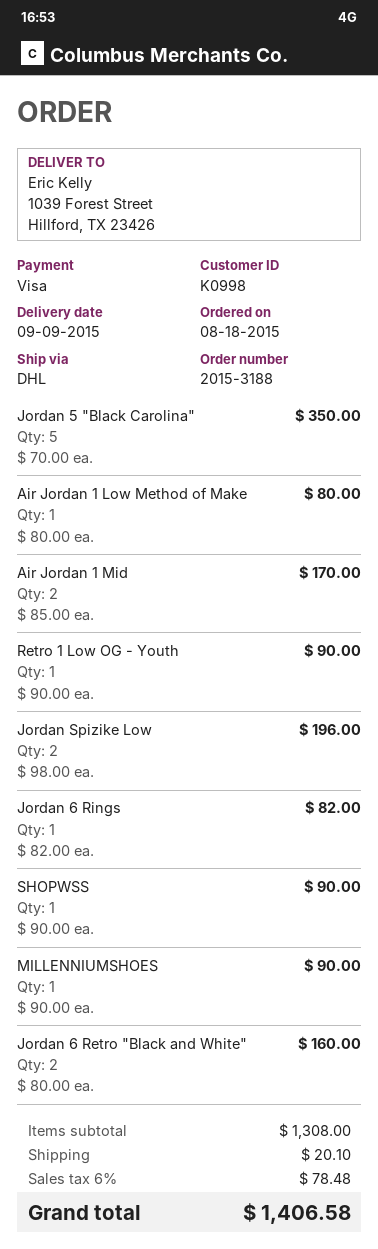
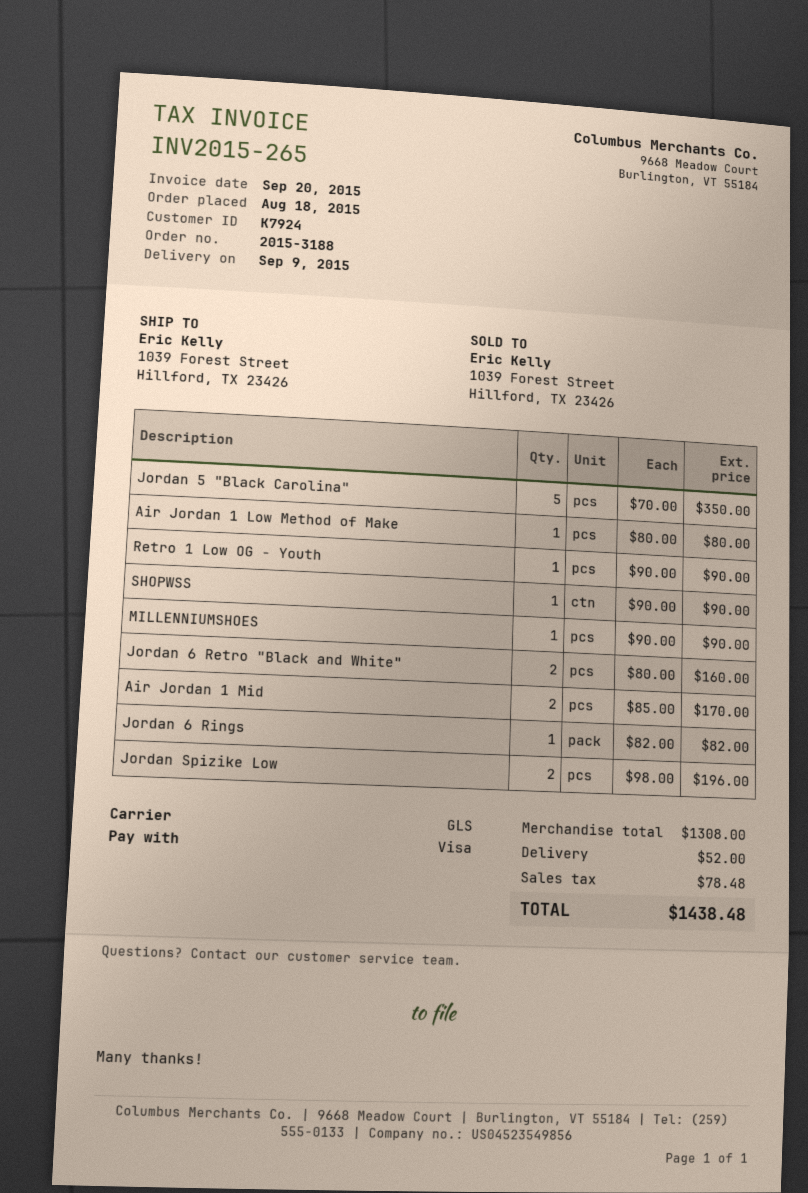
customer number: K0998 -> K7924
shipping method: DHL -> GLS
shipping: 20.10 -> 52.00
total: 1406.58 -> 1438.48

